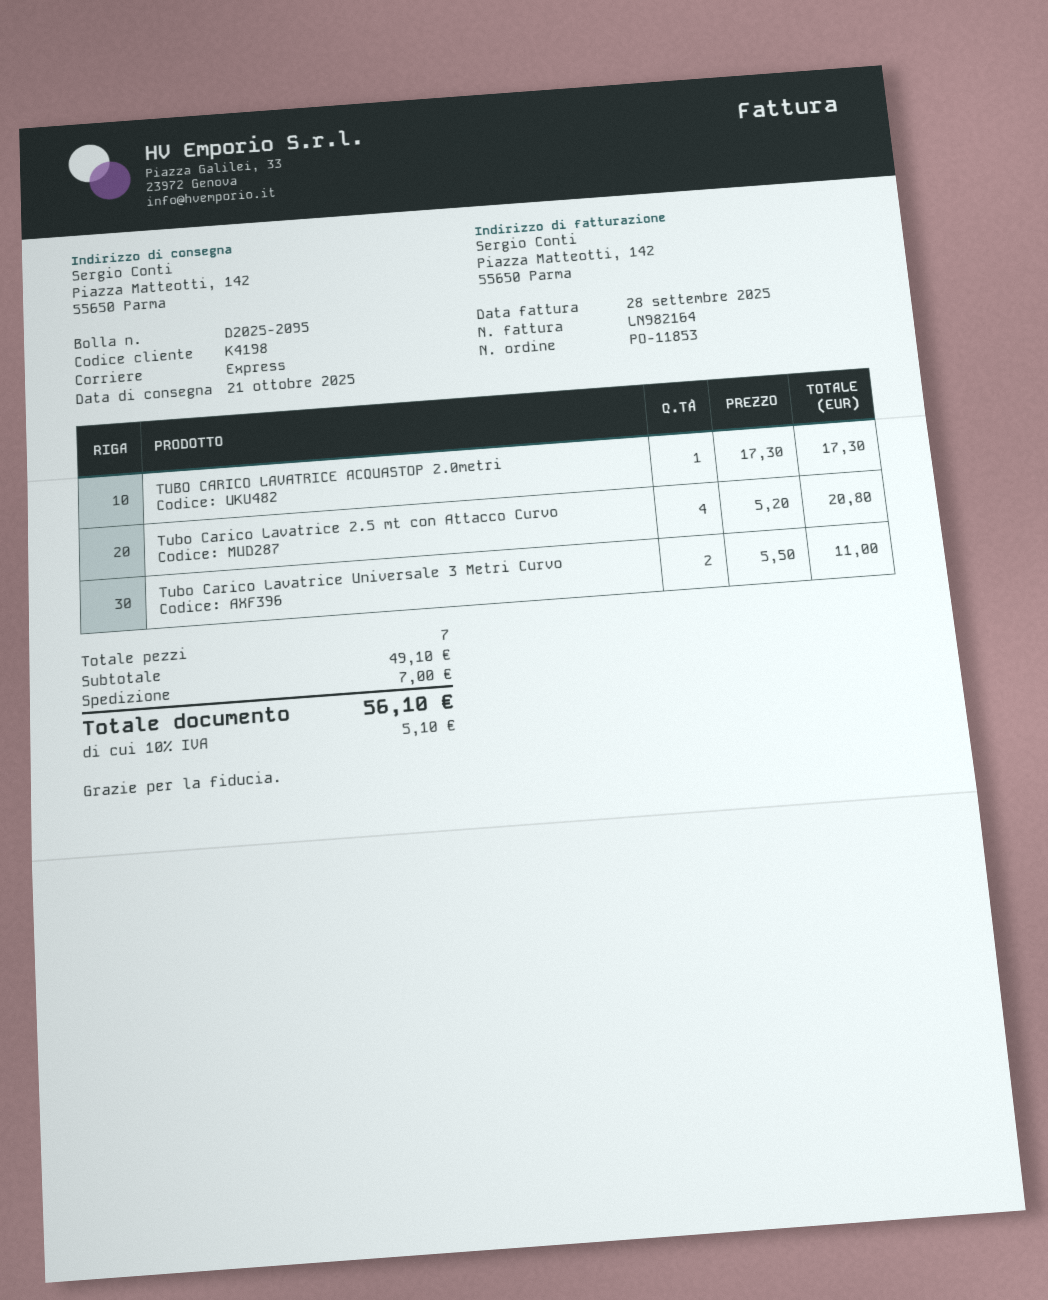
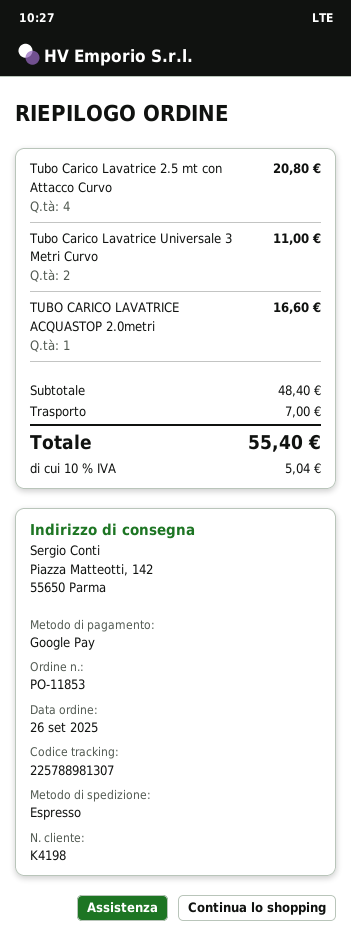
TUBO CARICO LAVATRICE ACQUASTOP 2.0metri: 1 for 17.30 -> 1 for 16.60
subtotal: 49.10 -> 48.40
tax: 10% = 5.10 -> 10% = 5.04
total: 56.10 -> 55.40

